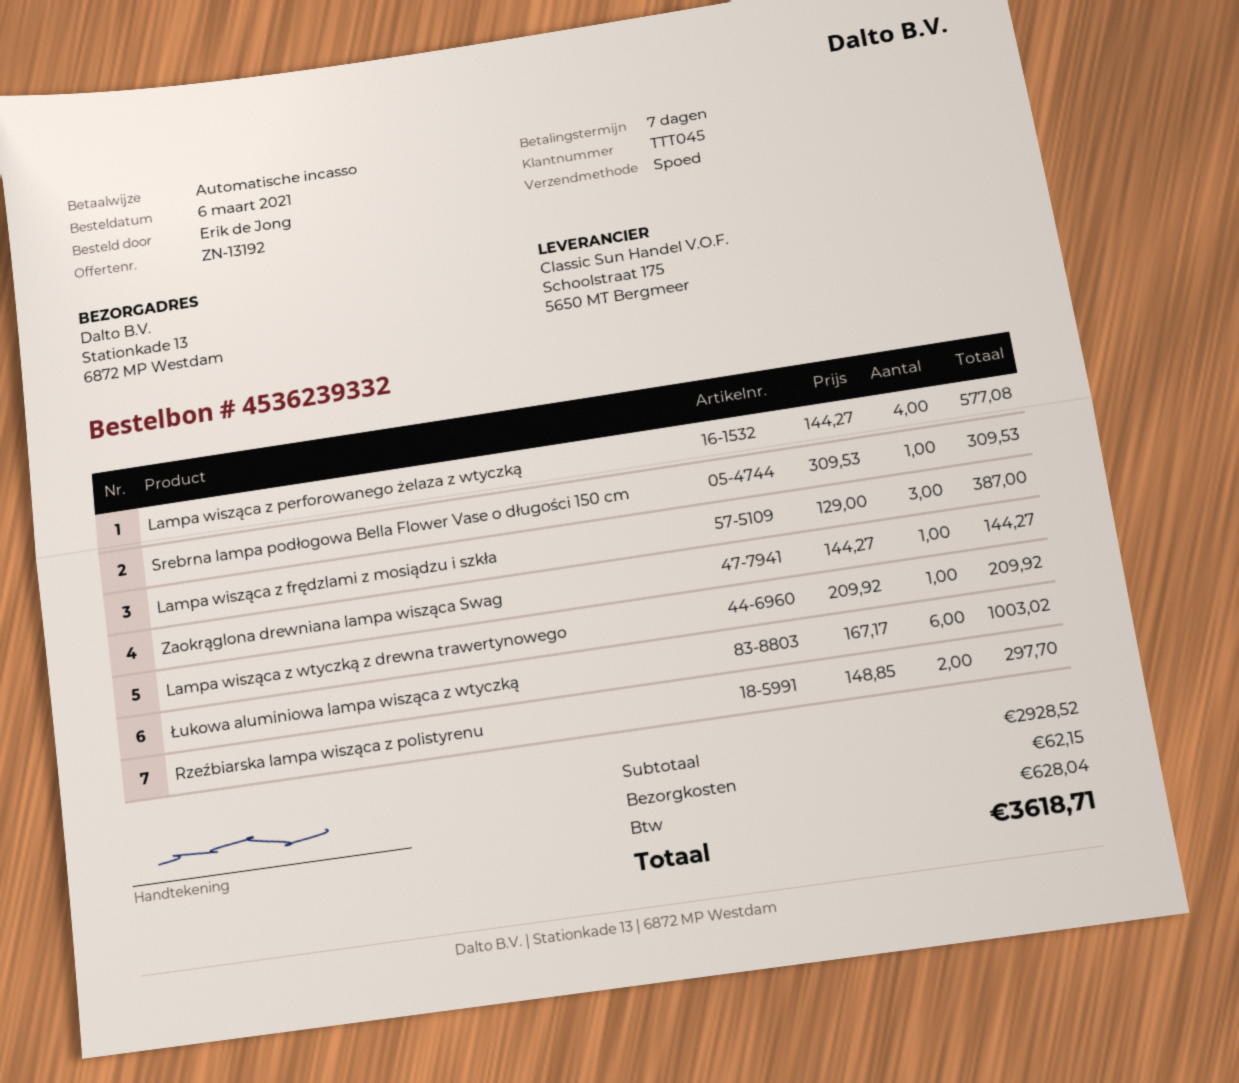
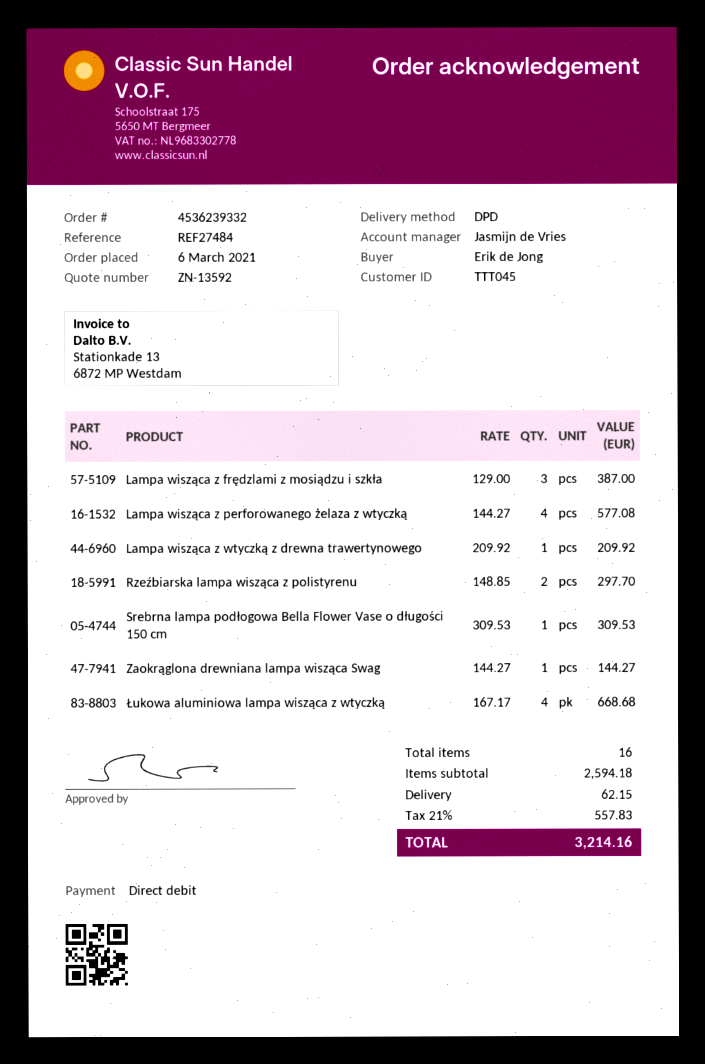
quote number: ZN-13192 -> ZN-13592
shipping method: express -> DPD
Łukowa aluminiowa lampa wisząca z wtyczką: 6 x 167.17 = 1003.02 -> 4 x 167.17 = 668.68
subtotal: 2928.52 -> 2594.18
tax: 628.04 -> 557.83
total: 3618.71 -> 3214.16

